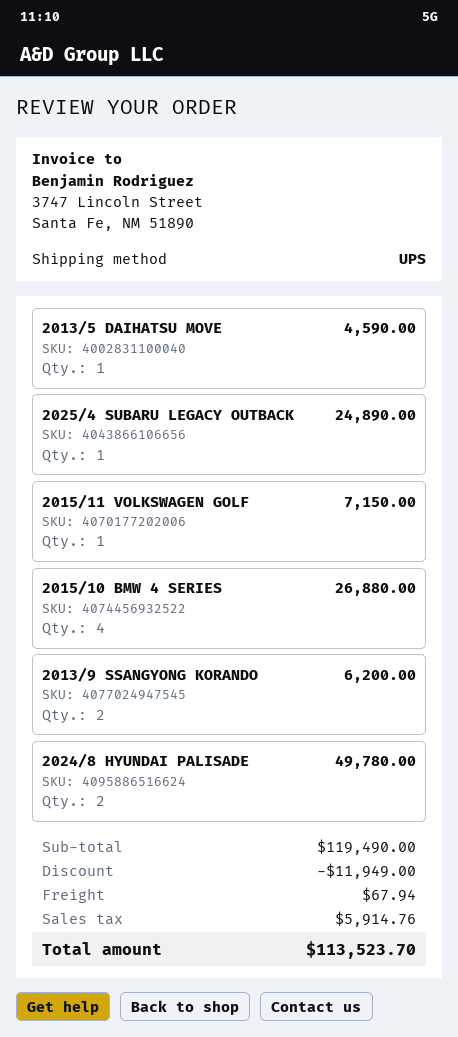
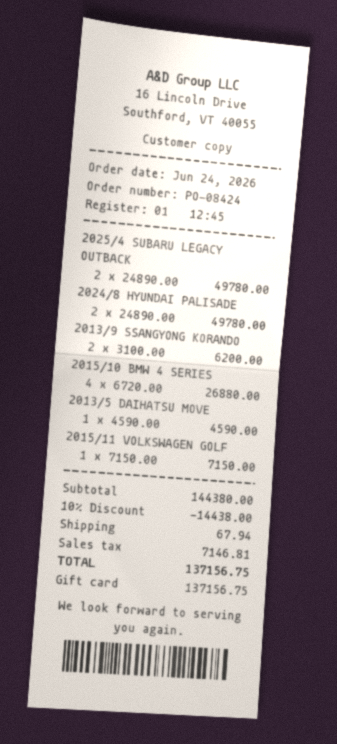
2025/4 SUBARU LEGACY OUTBACK: 1 for 24890.00 -> 2 for 49780.00
subtotal: 119490.00 -> 144380.00
discount: 11949.00 -> 14438.00
tax: 5914.76 -> 7146.81
total: 113523.70 -> 137156.75

